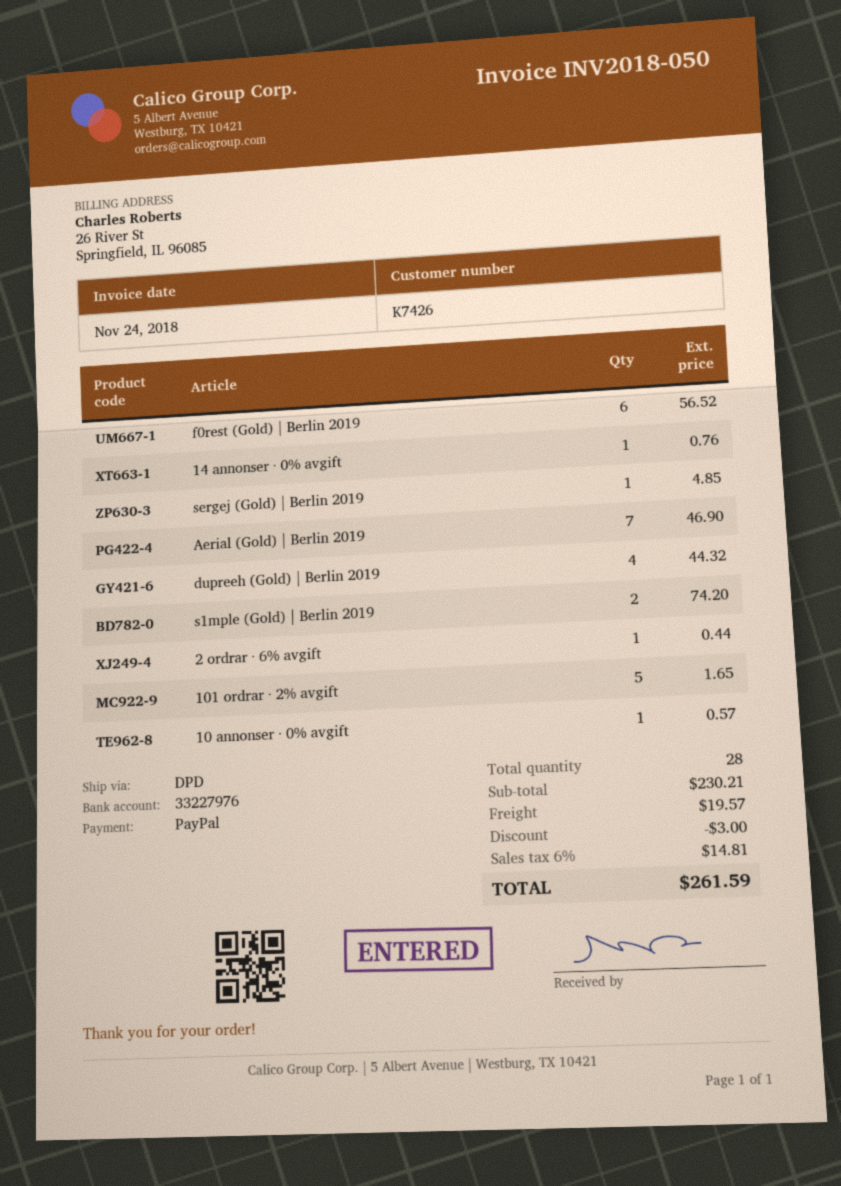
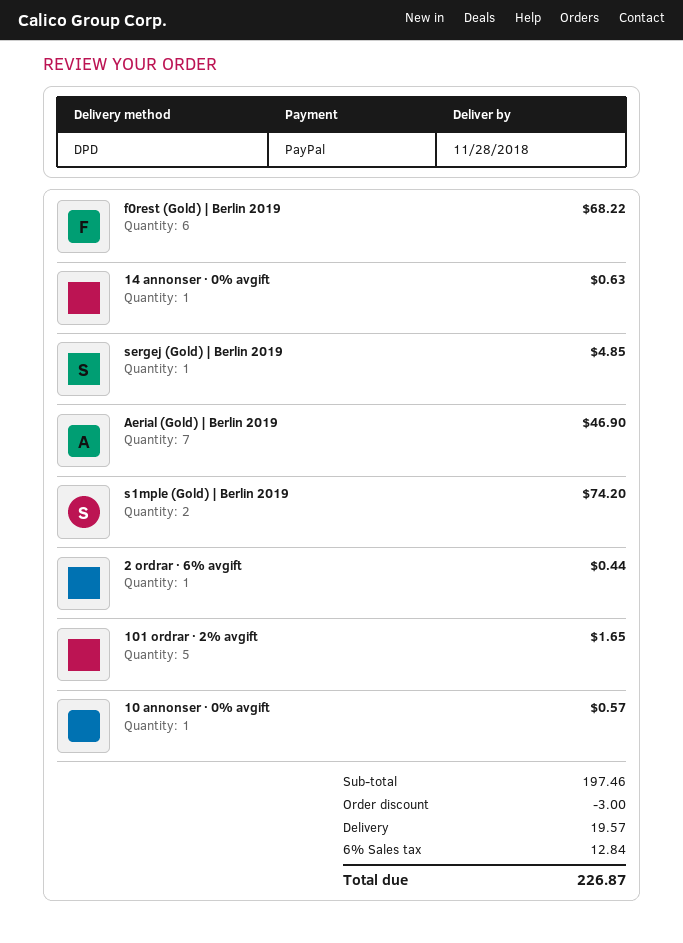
f0rest (Gold) | Berlin 2019: 6 for 56.52 -> 6 for 68.22
14 annonser · 0% avgift: 1 for 0.76 -> 1 for 0.63
dupreeh (Gold) | Berlin 2019: 4 for 44.32 -> none
subtotal: 230.21 -> 197.46
tax: 6% = 14.81 -> 6% = 12.84
total: 261.59 -> 226.87

